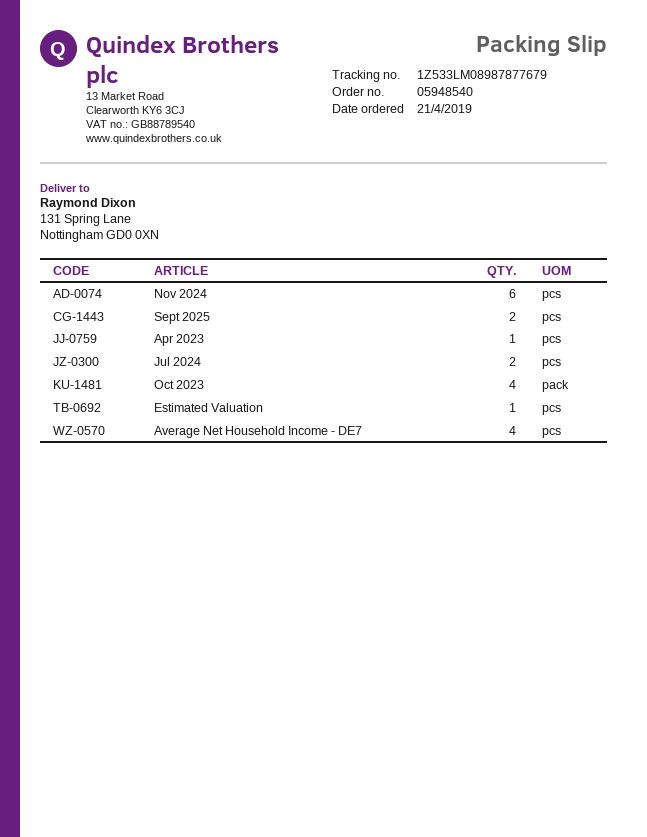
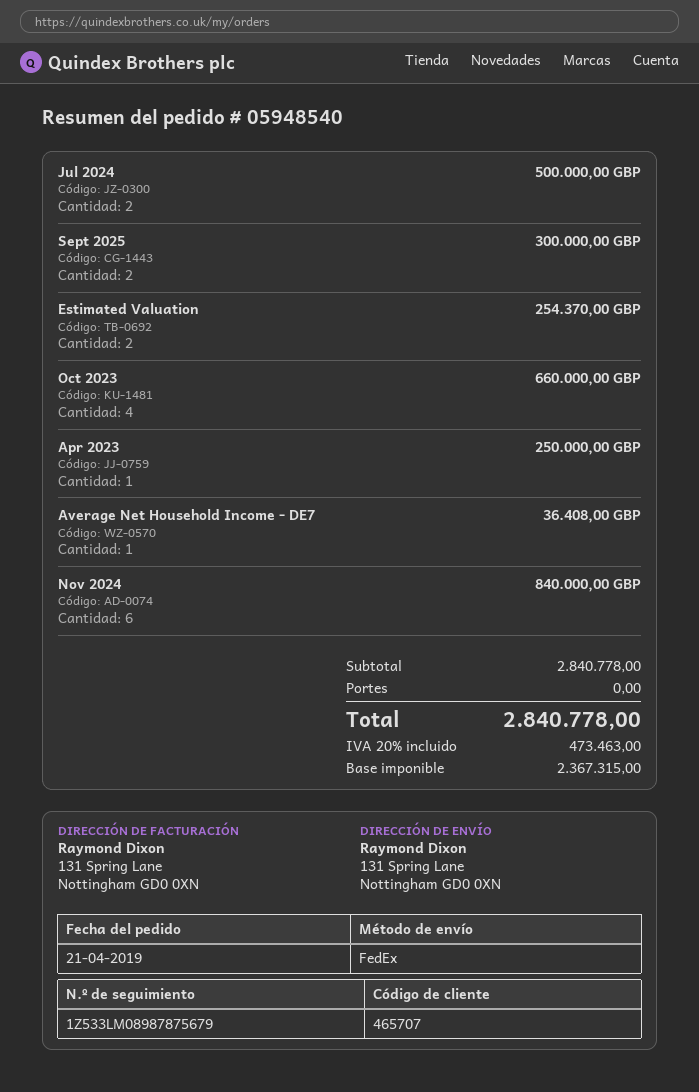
tracking number: 1Z533LM08987877679 -> 1Z533LM08987875679
Estimated Valuation: 1 -> 2
Average Net Household Income - DE7: 4 -> 1

